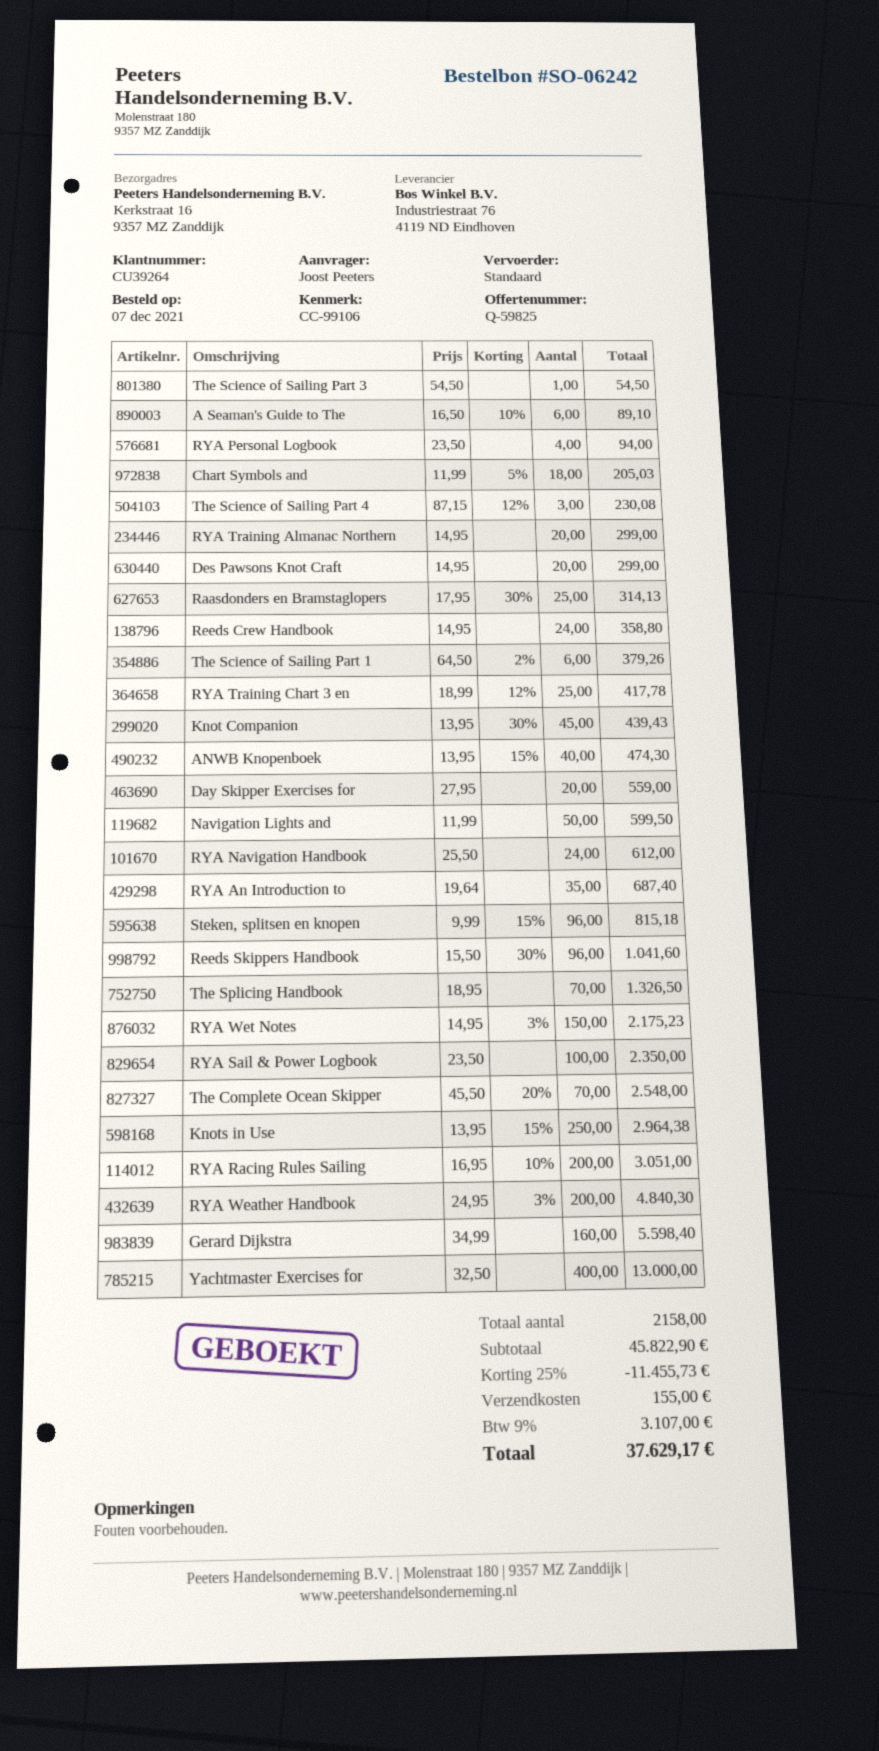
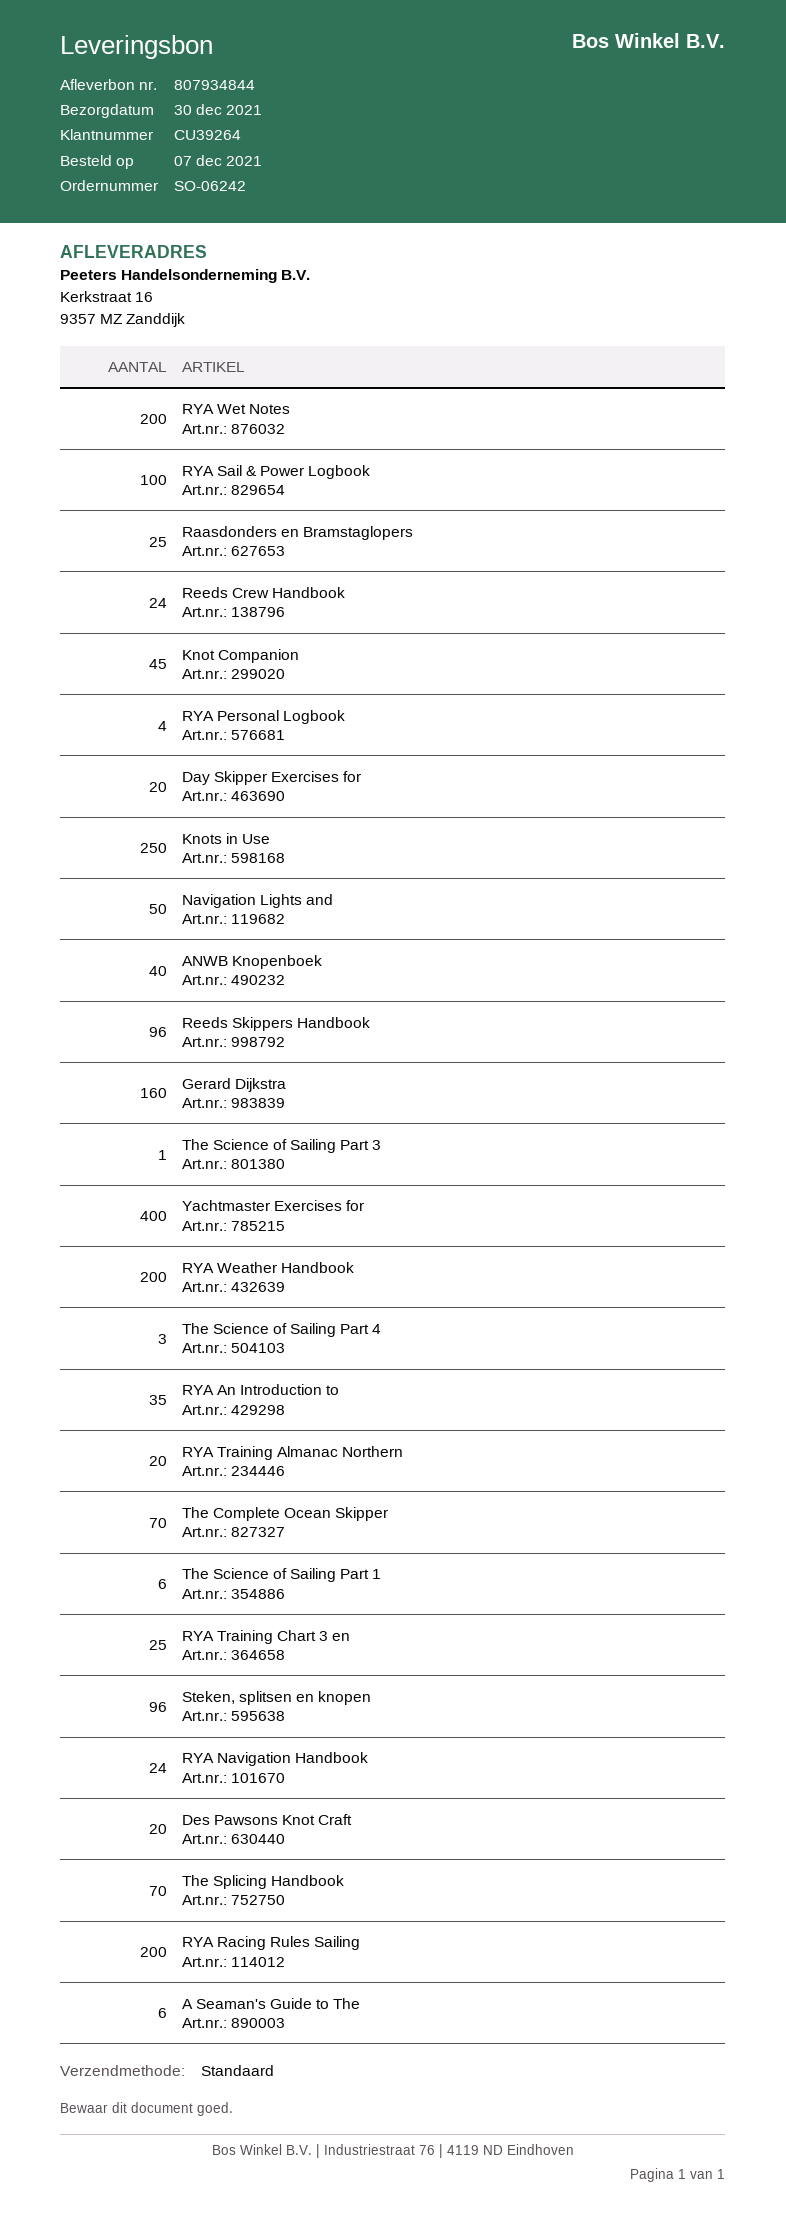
Chart Symbols and: 18 -> none
RYA Wet Notes: 150 -> 200

